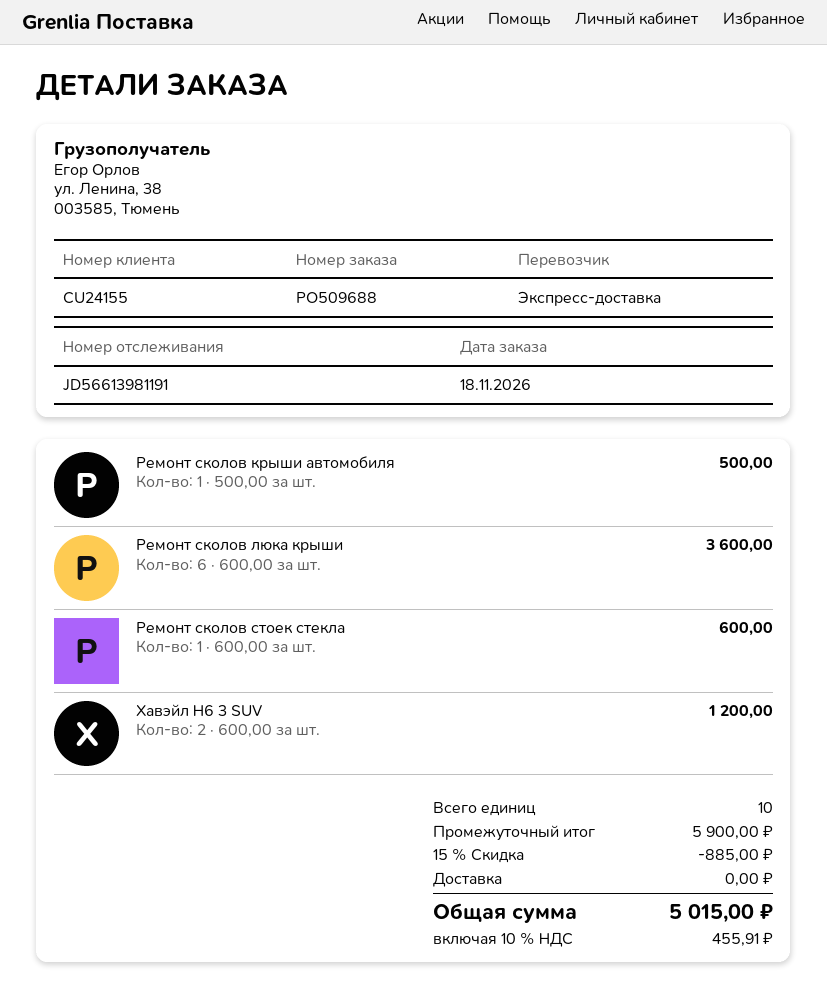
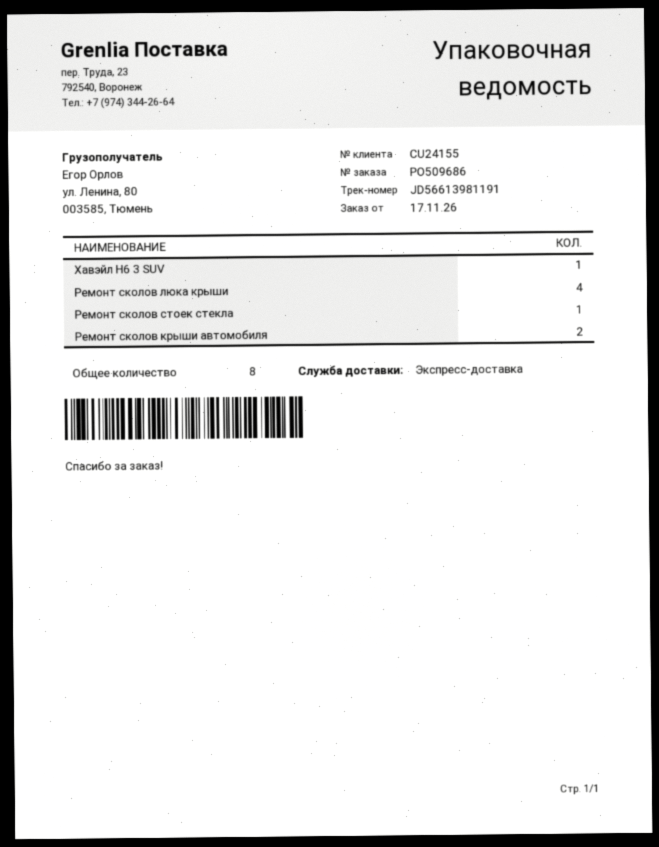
order number: PO509688 -> PO509686
order date: 2026-11-18 -> 2026-11-17
ship to: ул. Ленина, 38, 003585, Тюмень -> ул. Ленина, 80, 003585, Тюмень
Ремонт сколов крыши автомобиля: 1 -> 2
Ремонт сколов люка крыши: 6 -> 4
Хавэйл Н6 3 SUV: 2 -> 1
total quantity: 10 -> 8

